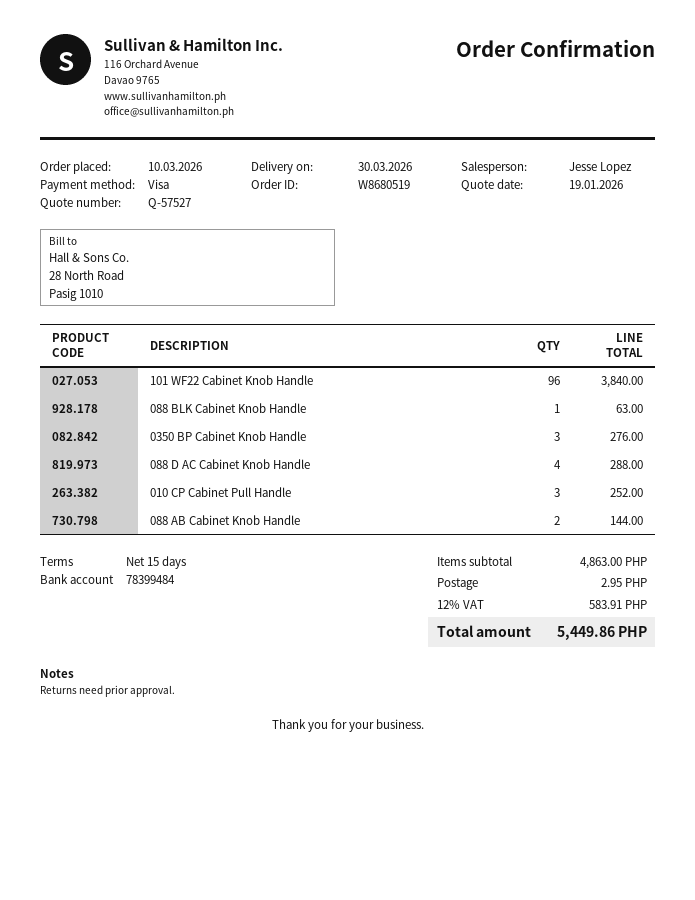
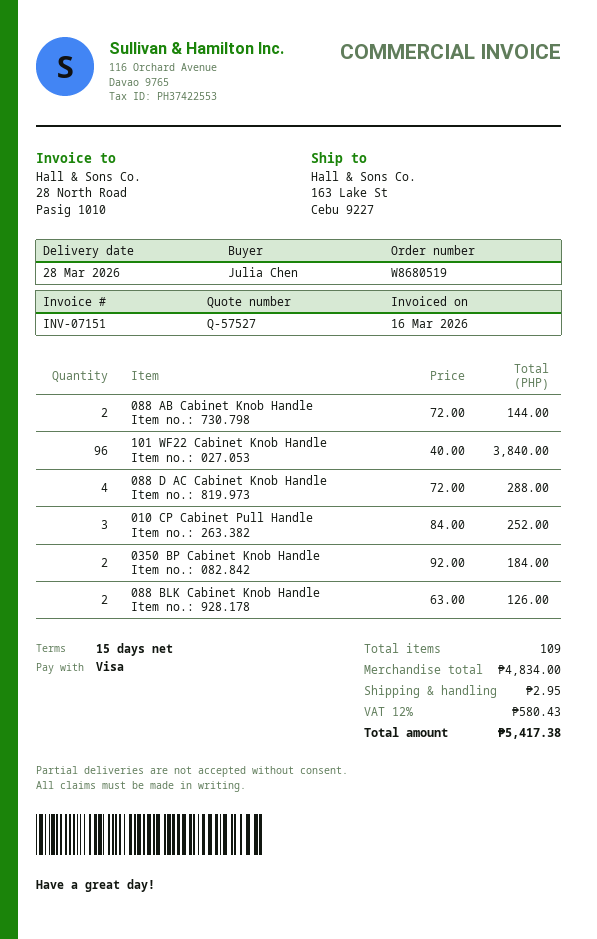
delivery date: 2026-03-30 -> 2026-03-28
088 BLK Cabinet Knob Handle: 1 for 63.00 -> 2 for 126.00
0350 BP Cabinet Knob Handle: 3 for 276.00 -> 2 for 184.00
subtotal: 4863.00 -> 4834.00
tax: 12% = 583.91 -> 12% = 580.43
total: 5449.86 -> 5417.38

